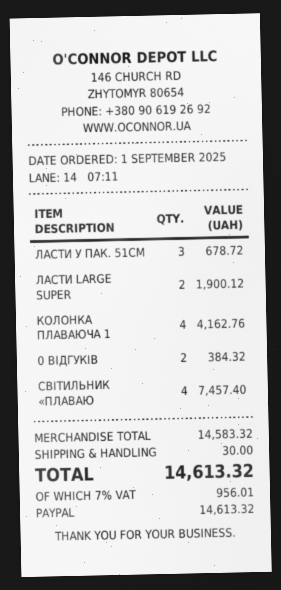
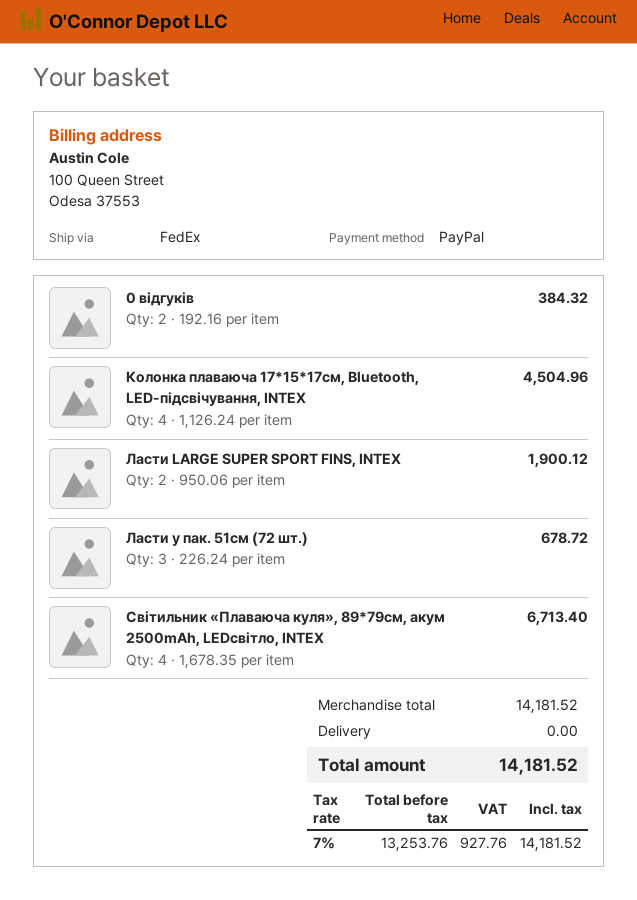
КОЛОНКА ПЛАВАЮЧА 1: 4 for 4162.76 -> 4 for 4504.96
СВІТИЛЬНИК «ПЛАВАЮ: 4 for 7457.40 -> 4 for 6713.40
subtotal: 14583.32 -> 14181.52
shipping: 30.00 -> 0.00
tax: 7% = 956.01 -> 7% = 927.76
total: 14613.32 -> 14181.52

